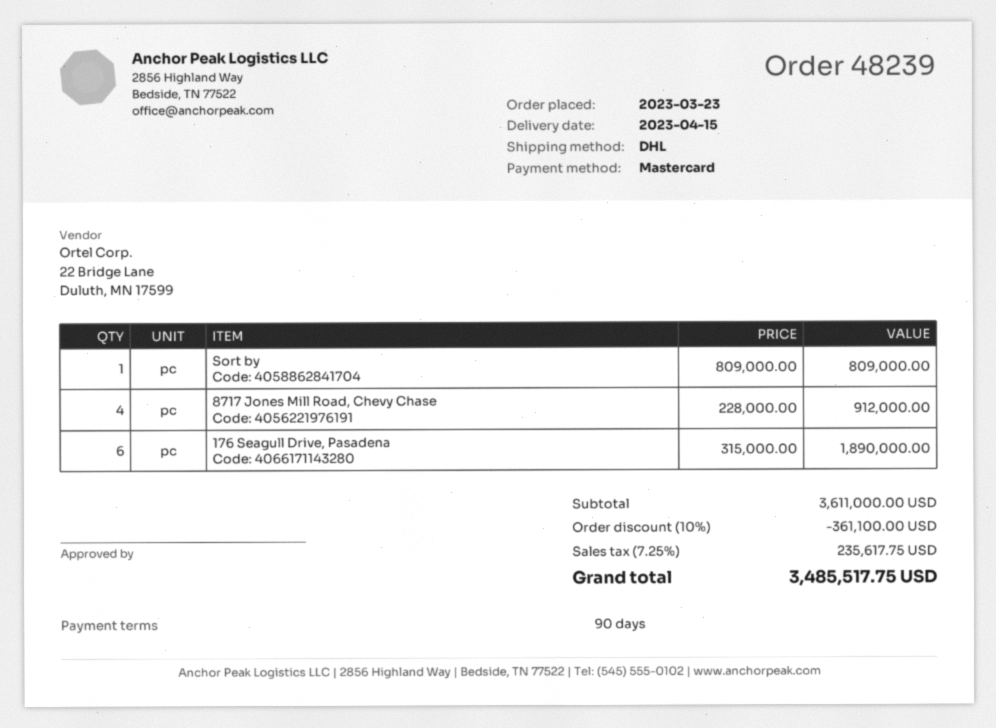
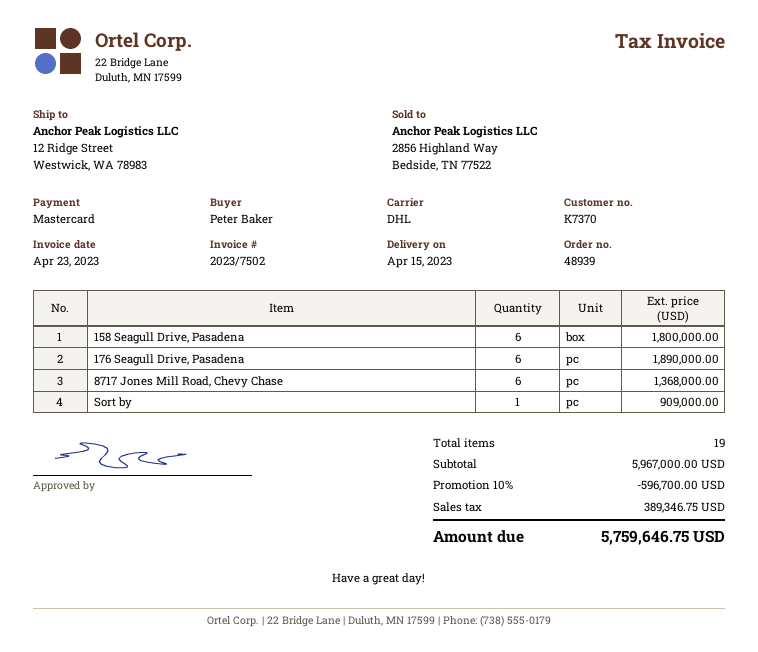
order number: 48239 -> 48939
Sort by: 1 for 809000.00 -> 1 for 909000.00
8717 Jones Mill Road, Chevy Chase: 4 for 912000.00 -> 6 for 1368000.00
158 Seagull Drive, Pasadena: none -> 6 for 1800000.00
subtotal: 3611000.00 -> 5967000.00
discount: 10% = 361100.00 -> 10% = 596700.00
tax: 235617.75 -> 389346.75
total: 3485517.75 -> 5759646.75

